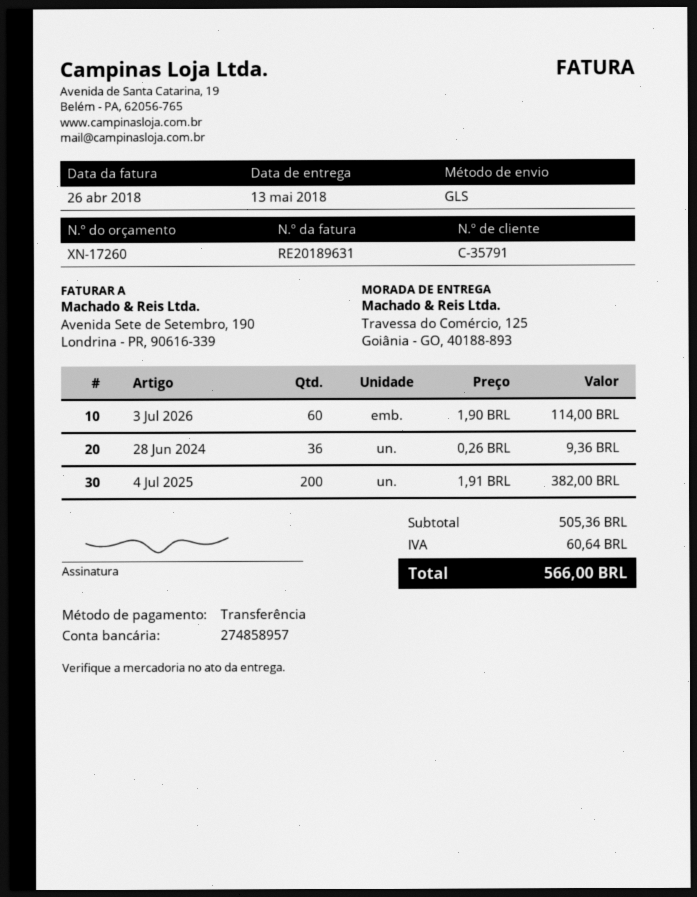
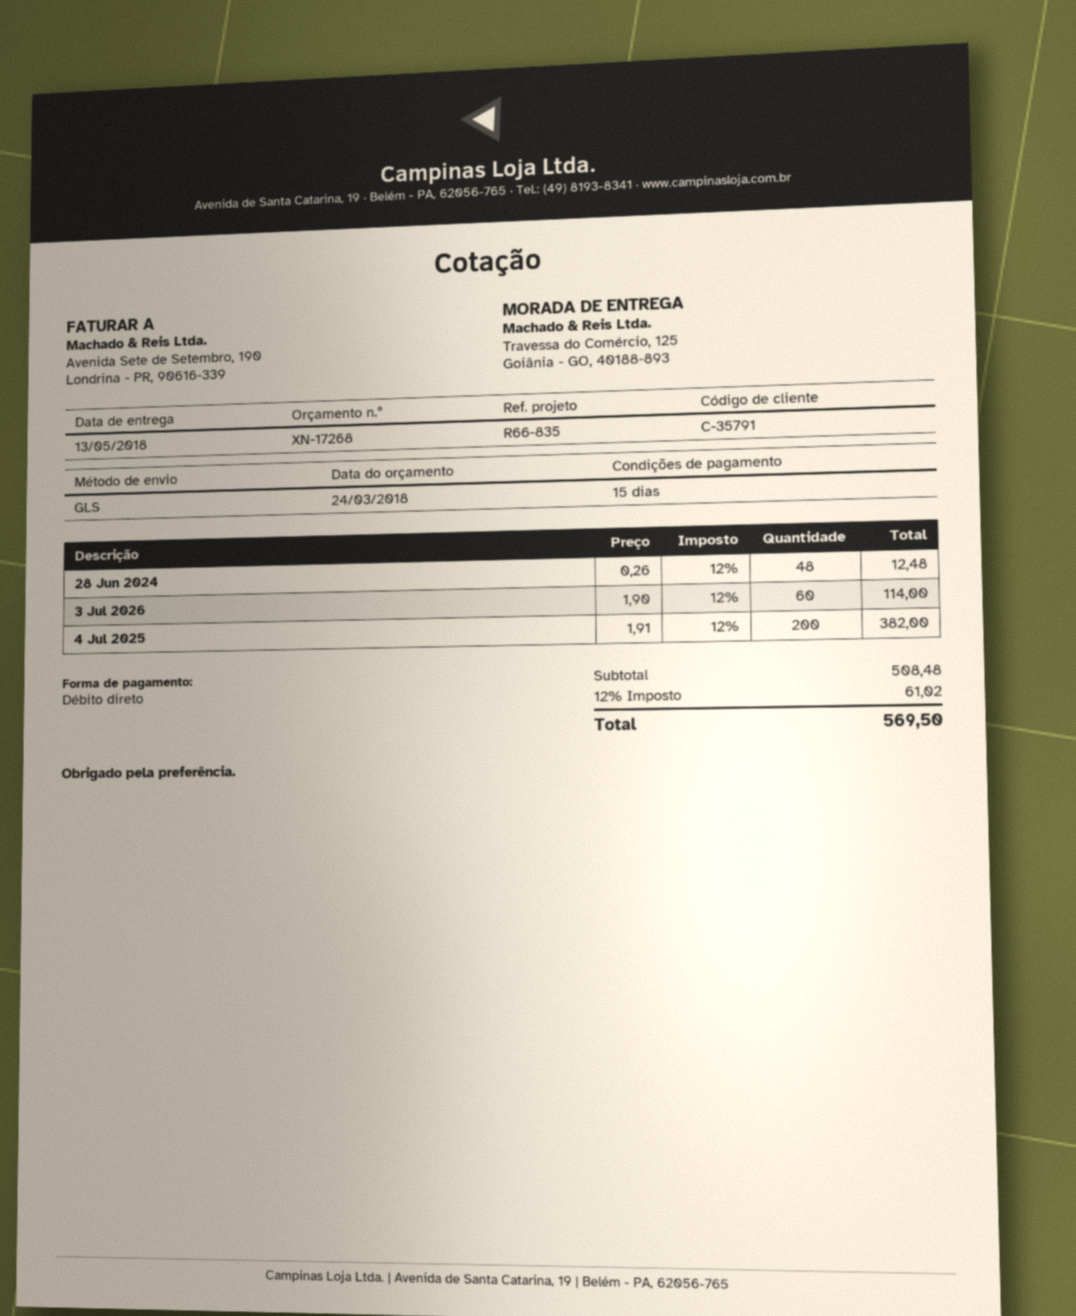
quote number: XN-17260 -> XN-17268
payment method: bank transfer -> direct debit
28 Jun 2024: 36 x 0.26 = 9.36 -> 48 x 0.26 = 12.48
subtotal: 505.36 -> 508.48
tax: 60.64 -> 61.02
total: 566.00 -> 569.50

